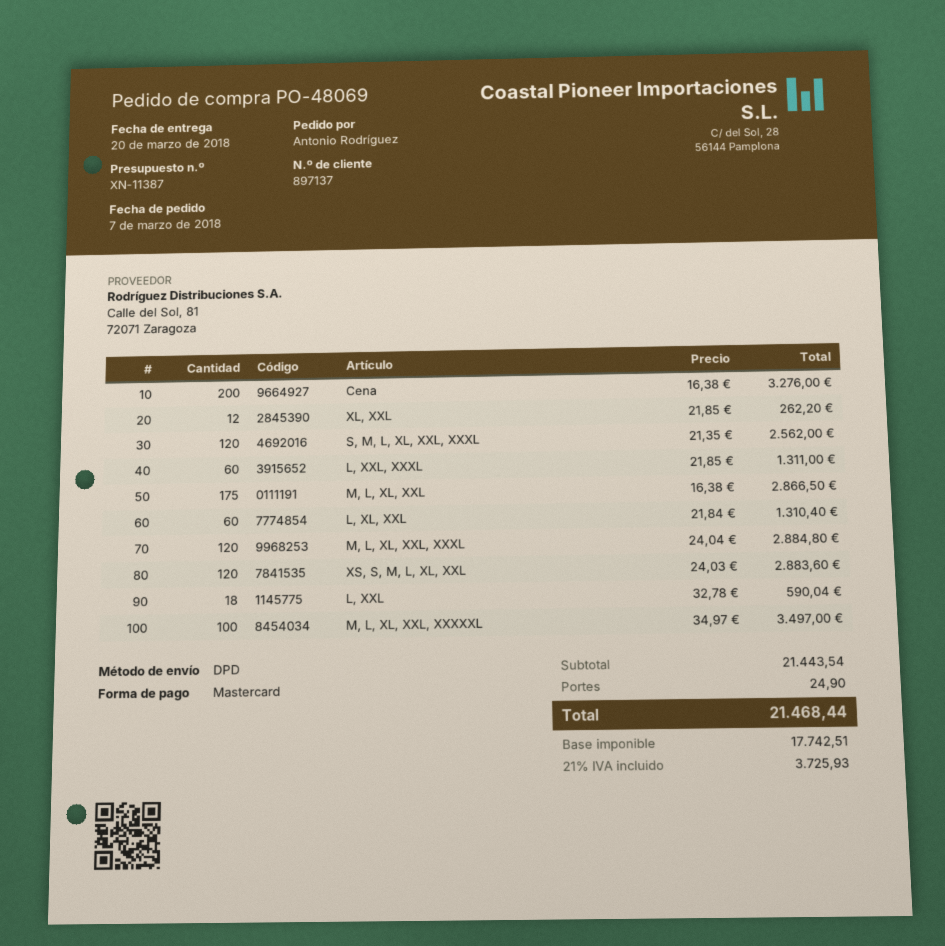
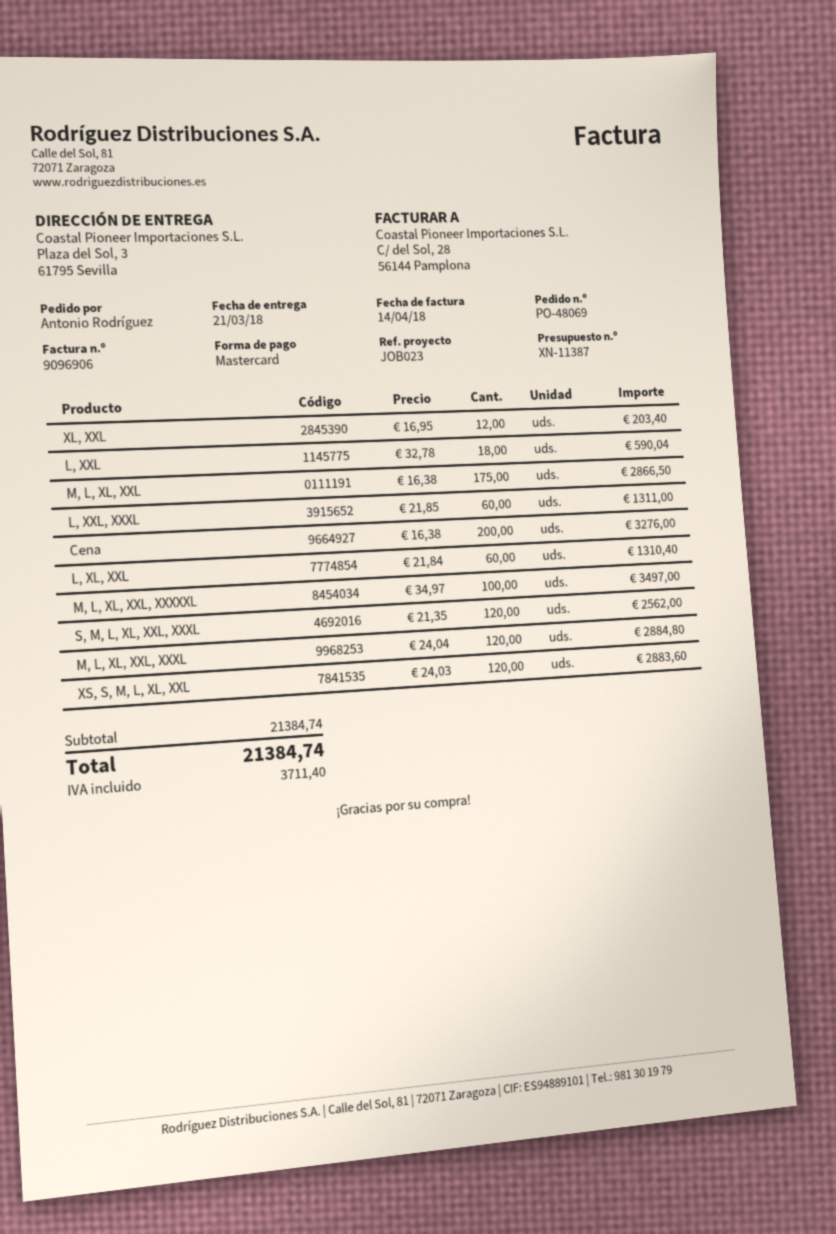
delivery date: 2018-03-20 -> 2018-03-21
XL, XXL: 12 x 21.85 = 262.20 -> 12 x 16.95 = 203.40
subtotal: 21443.54 -> 21384.74
shipping: 24.90 -> none
tax: 3725.93 -> 3711.40
total: 21468.44 -> 21384.74

